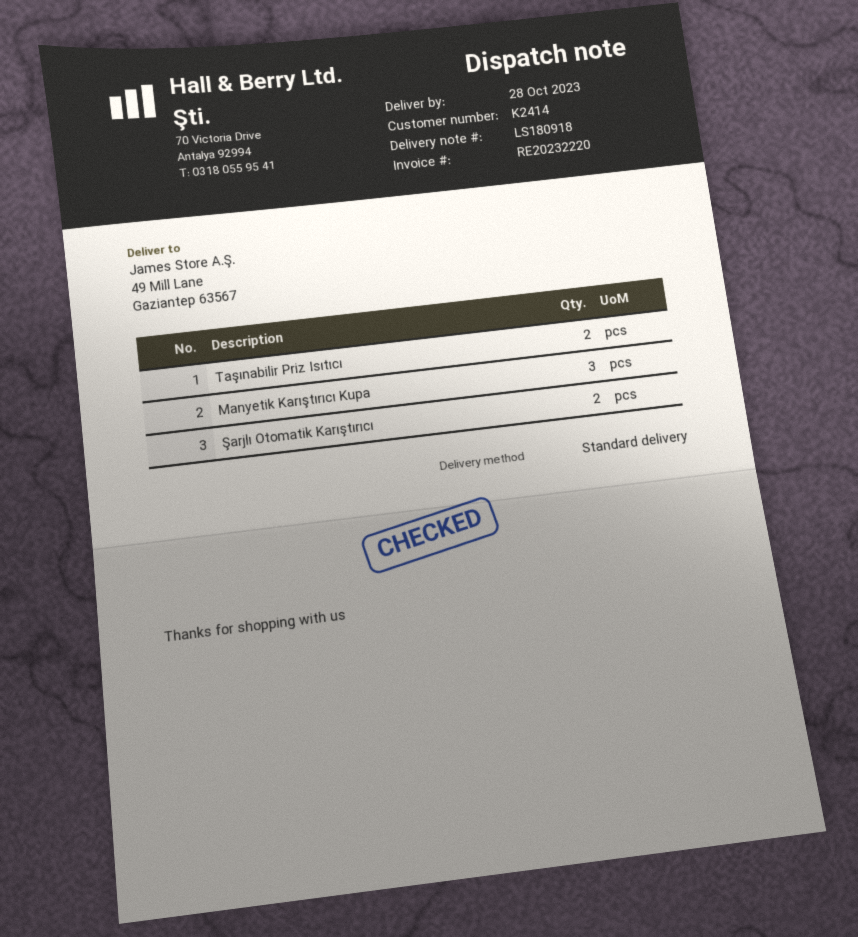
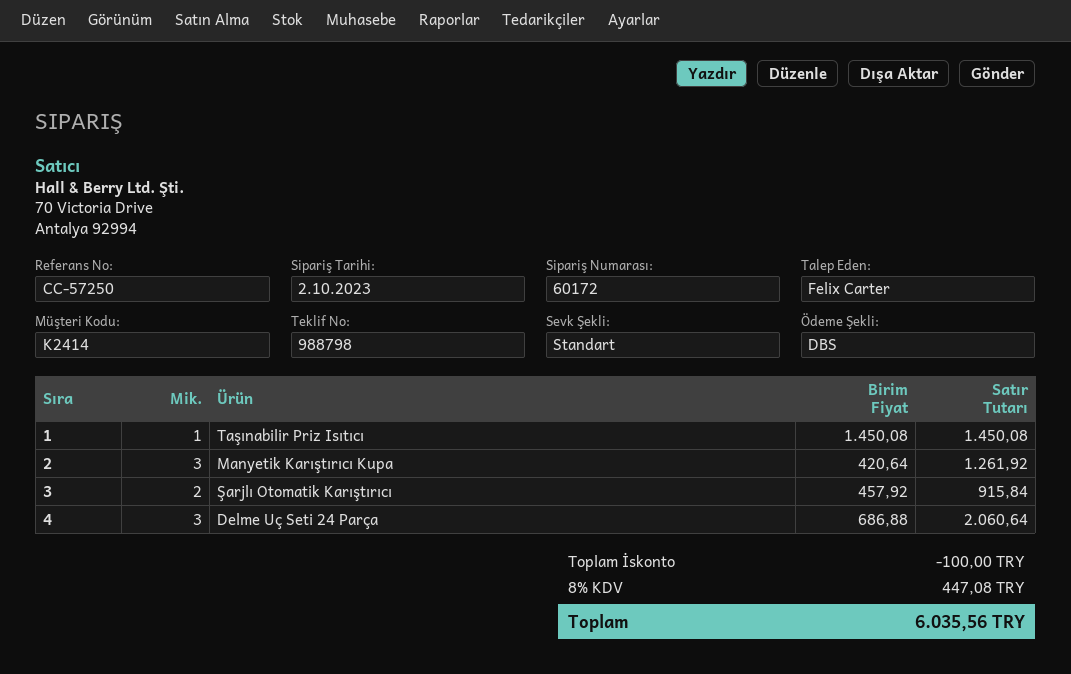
Taşınabilir Priz Isıtıcı: 2 -> 1
Delme Uç Seti 24 Parça: none -> 3

